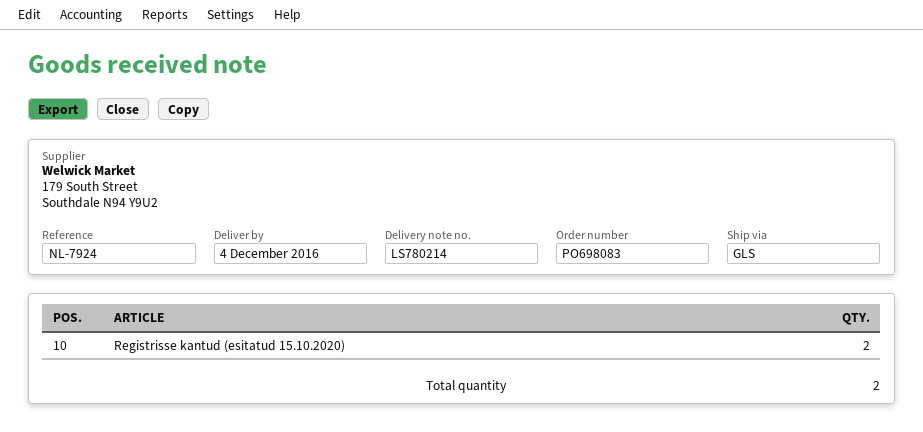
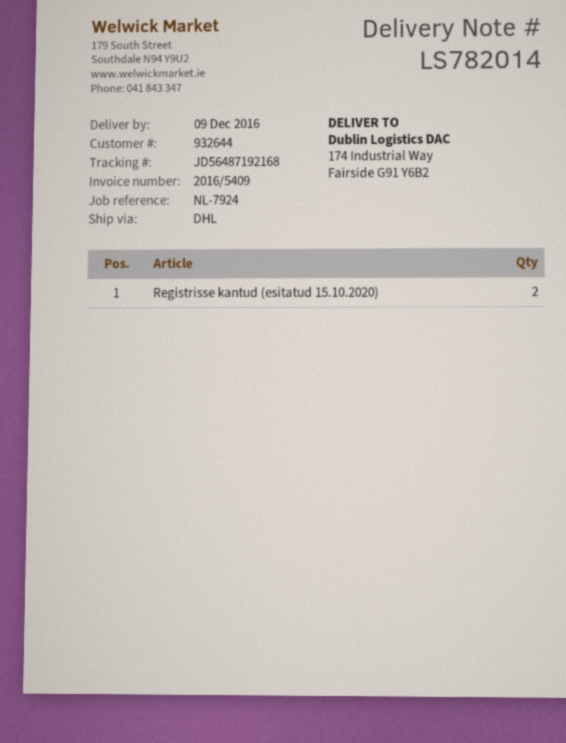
delivery note number: LS780214 -> LS782014
delivery date: 2016-12-04 -> 2016-12-09
shipping method: GLS -> DHL

